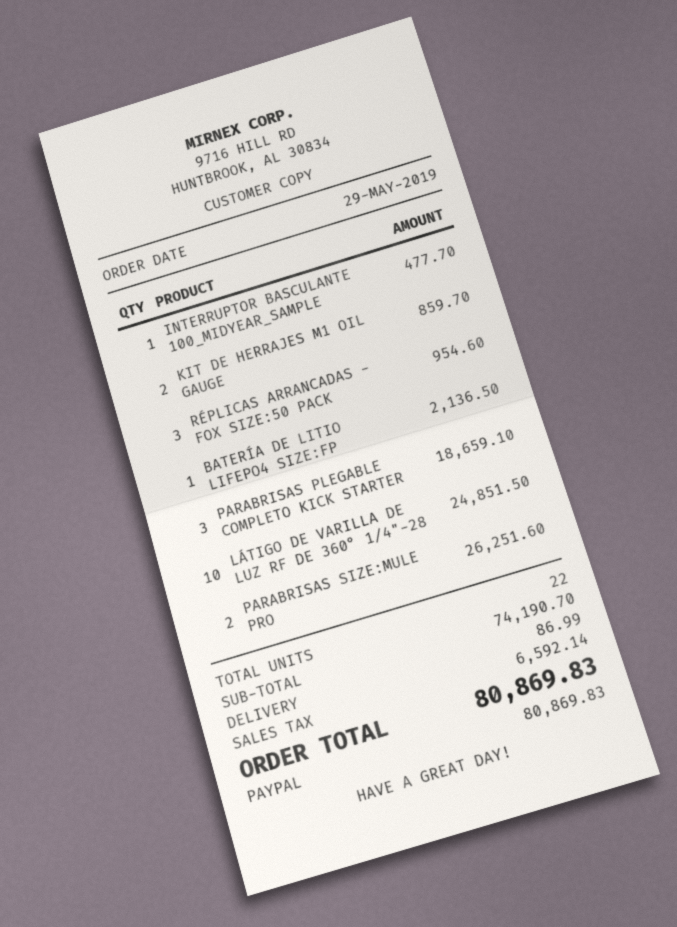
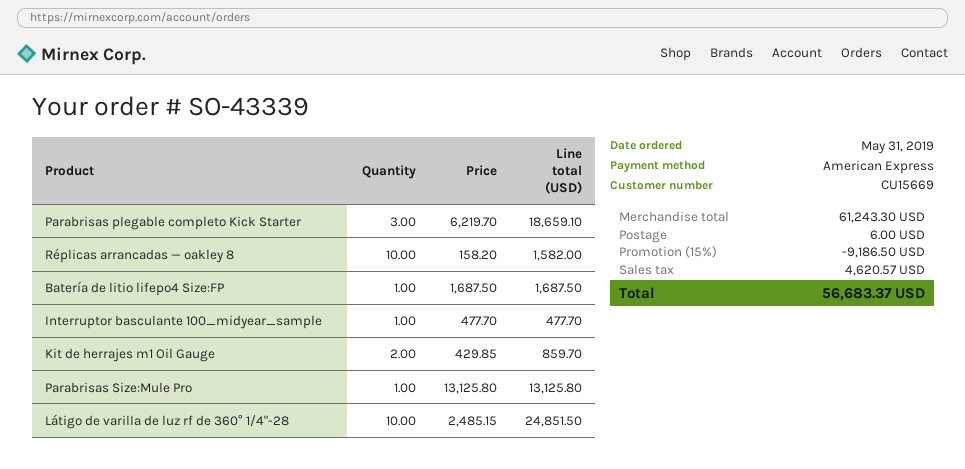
order date: 2019-05-29 -> 2019-05-31
payment method: PayPal -> American Express
RÉPLICAS ARRANCADAS - FOX SIZE:50 PACK: 3 for 954.60 -> none
BATERÍA DE LITIO LIFEPO4 SIZE:FP: 1 for 2136.50 -> 1 for 1687.50
PARABRISAS SIZE:MULE PRO: 2 for 26251.60 -> 1 for 13125.80
Réplicas arrancadas — oakley 8: none -> 10 for 1582.00
subtotal: 74190.70 -> 61243.30
discount: none -> 15% = 9186.50
shipping: 86.99 -> 6.00
tax: 6592.14 -> 4620.57
total: 80869.83 -> 56683.37

